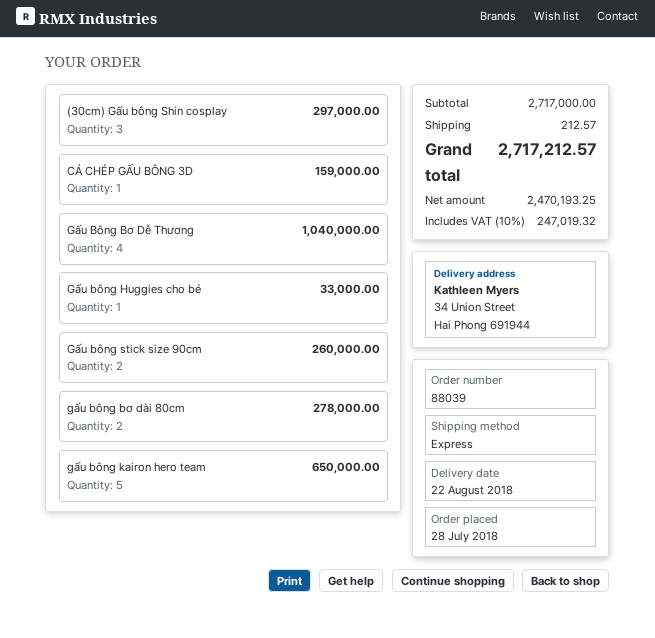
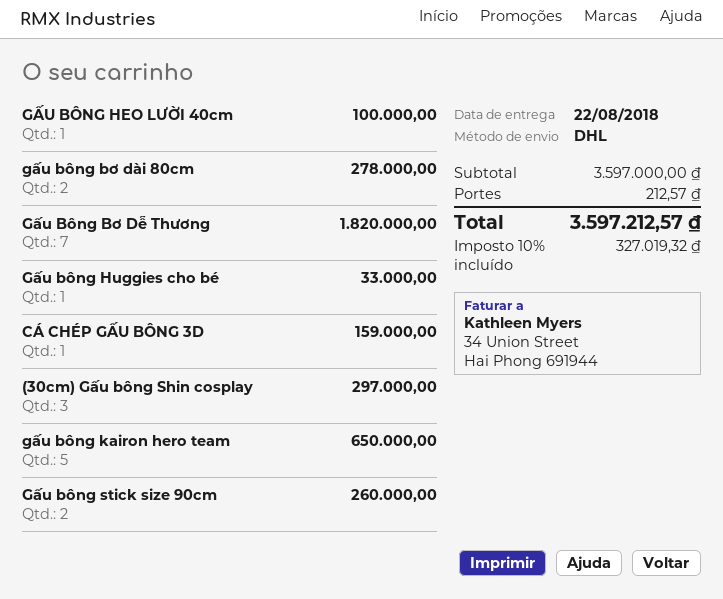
shipping method: express -> DHL
Gấu Bông Bơ Dễ Thương: 4 for 1040000.00 -> 7 for 1820000.00
GẤU BÔNG HEO LƯỜI 40cm: none -> 1 for 100000.00
subtotal: 2717000.00 -> 3597000.00
tax: 10% = 247019.32 -> 10% = 327019.32
total: 2717212.57 -> 3597212.57

